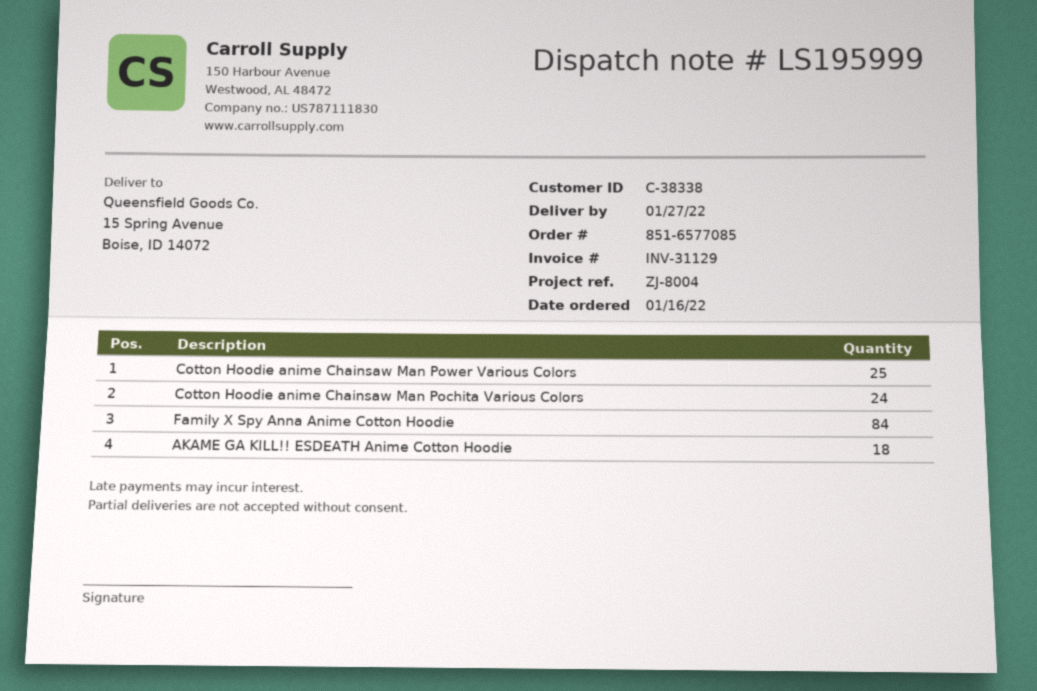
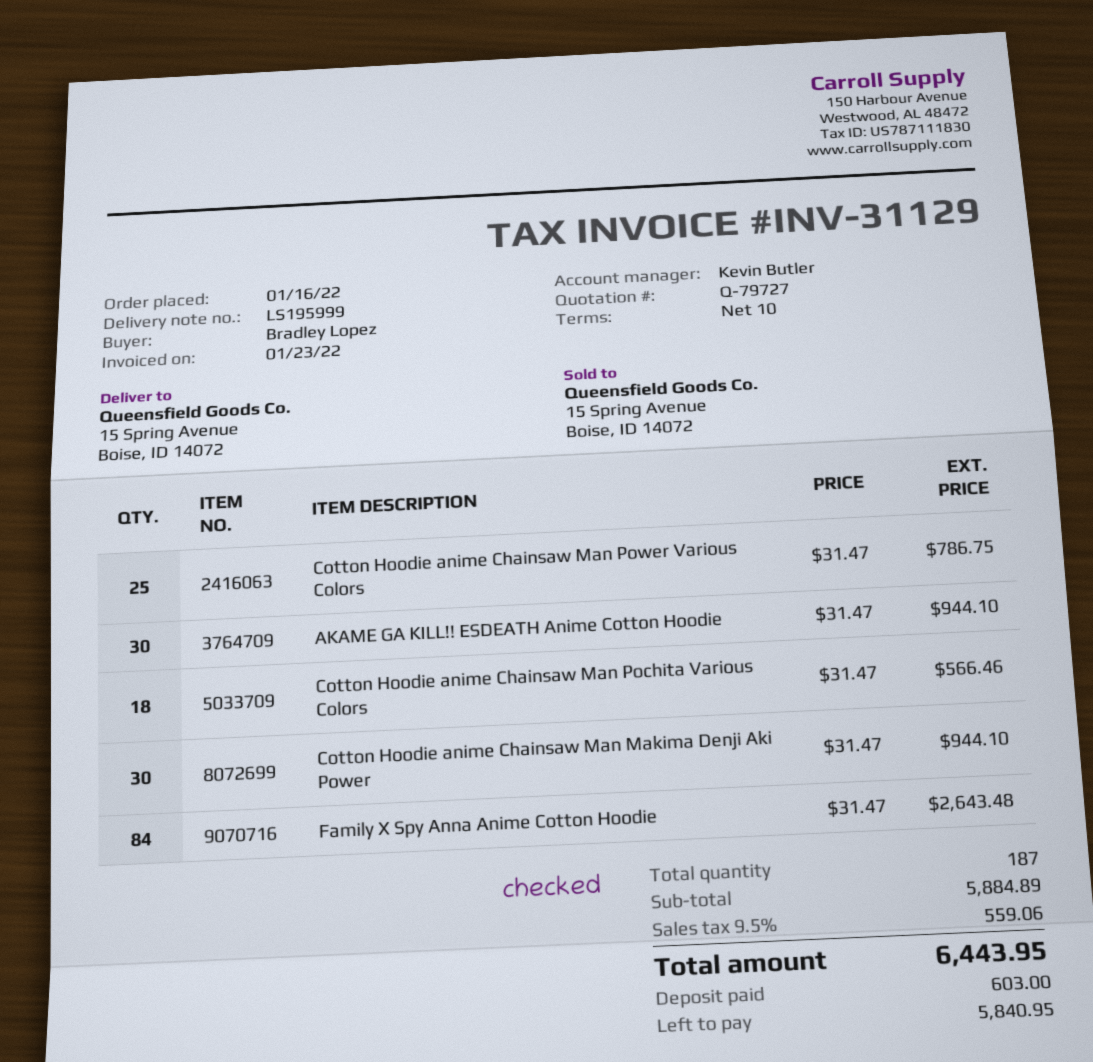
Cotton Hoodie anime Chainsaw Man Pochita Various Colors: 24 -> 18
AKAME GA KILL!! ESDEATH Anime Cotton Hoodie: 18 -> 30
Cotton Hoodie anime Chainsaw Man Makima Denji Aki Power: none -> 30

